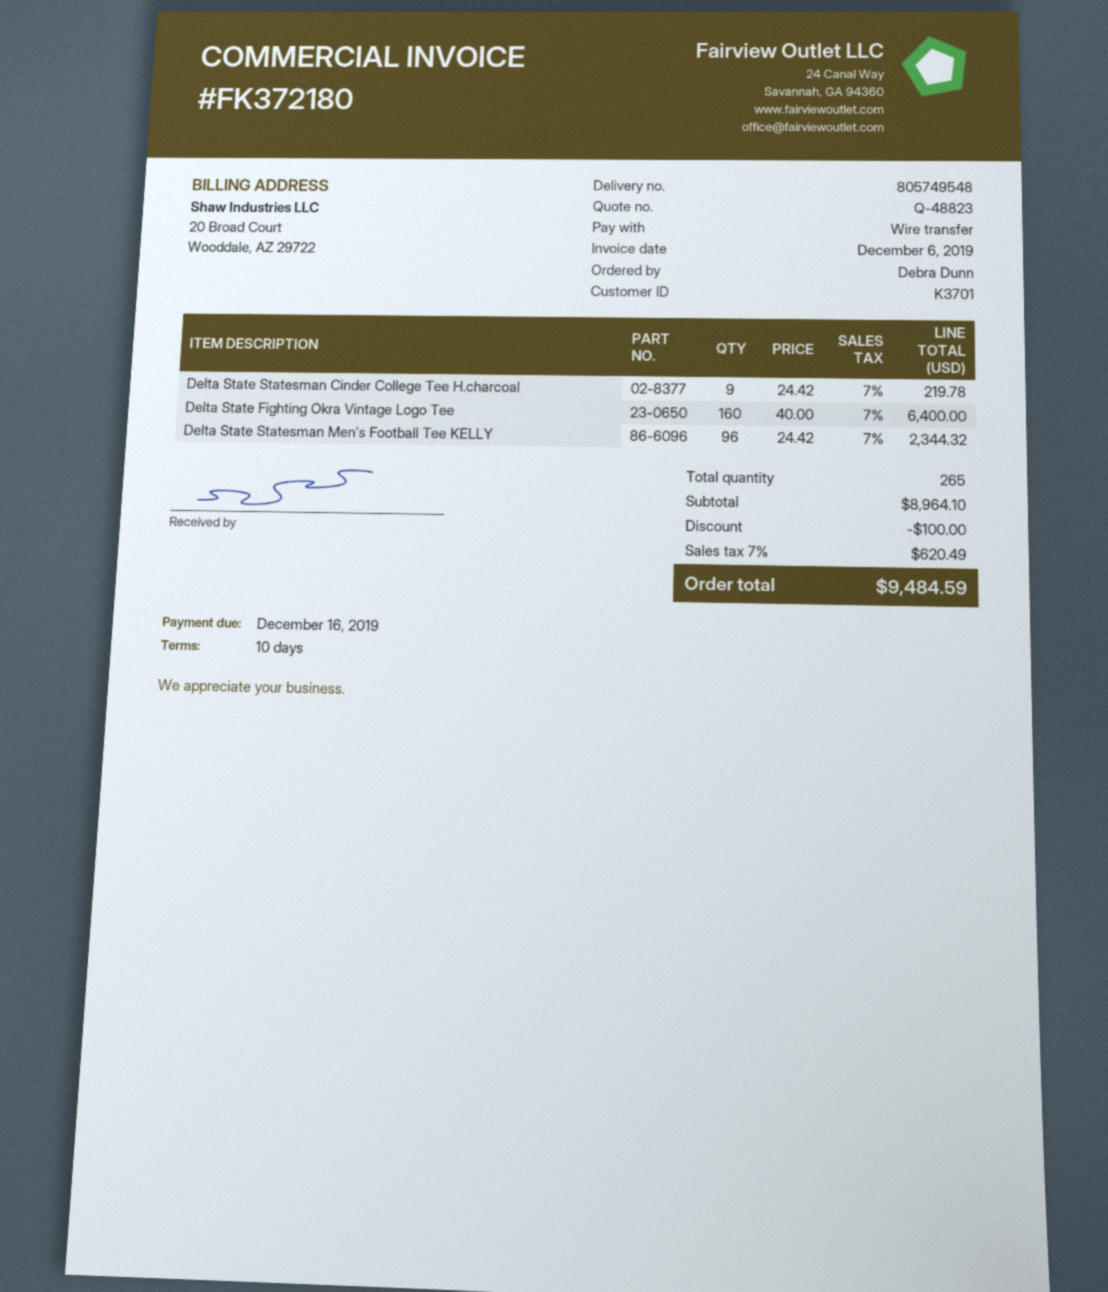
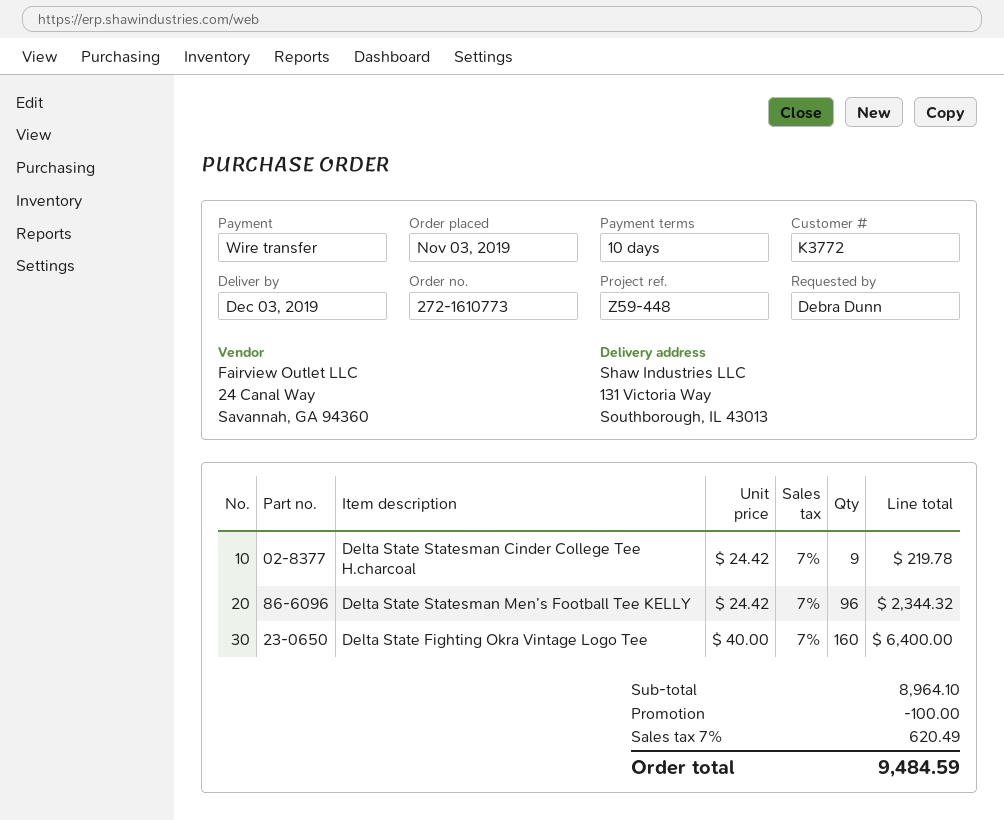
customer number: K3701 -> K3772

